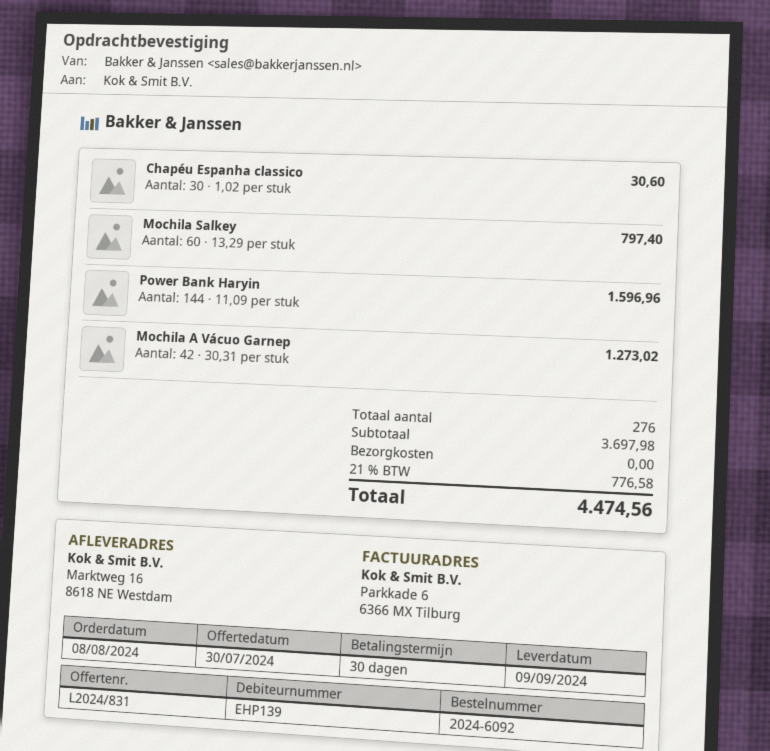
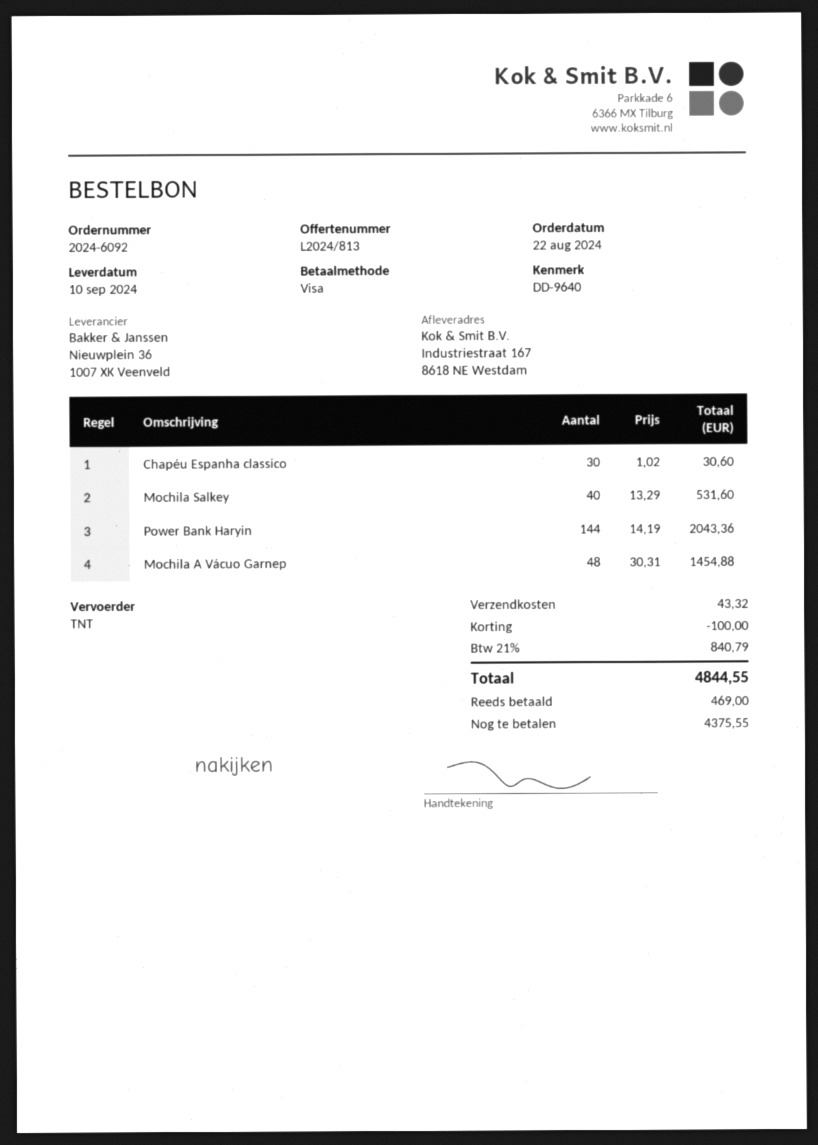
quote number: L2024/831 -> L2024/813
order date: 2024-08-08 -> 2024-08-22
delivery date: 2024-09-09 -> 2024-09-10
ship to: Marktweg 16, 8618 NE Westdam -> Industriestraat 167, 8618 NE Westdam
Mochila Salkey: 60 x 13.29 = 797.40 -> 40 x 13.29 = 531.60
Power Bank Haryin: 144 x 11.09 = 1596.96 -> 144 x 14.19 = 2043.36
Mochila A Vácuo Garnep: 42 x 30.31 = 1273.02 -> 48 x 30.31 = 1454.88
discount: none -> 100.00
shipping: 0.00 -> 43.32
tax: 21% = 776.58 -> 21% = 840.79
total: 4474.56 -> 4844.55

